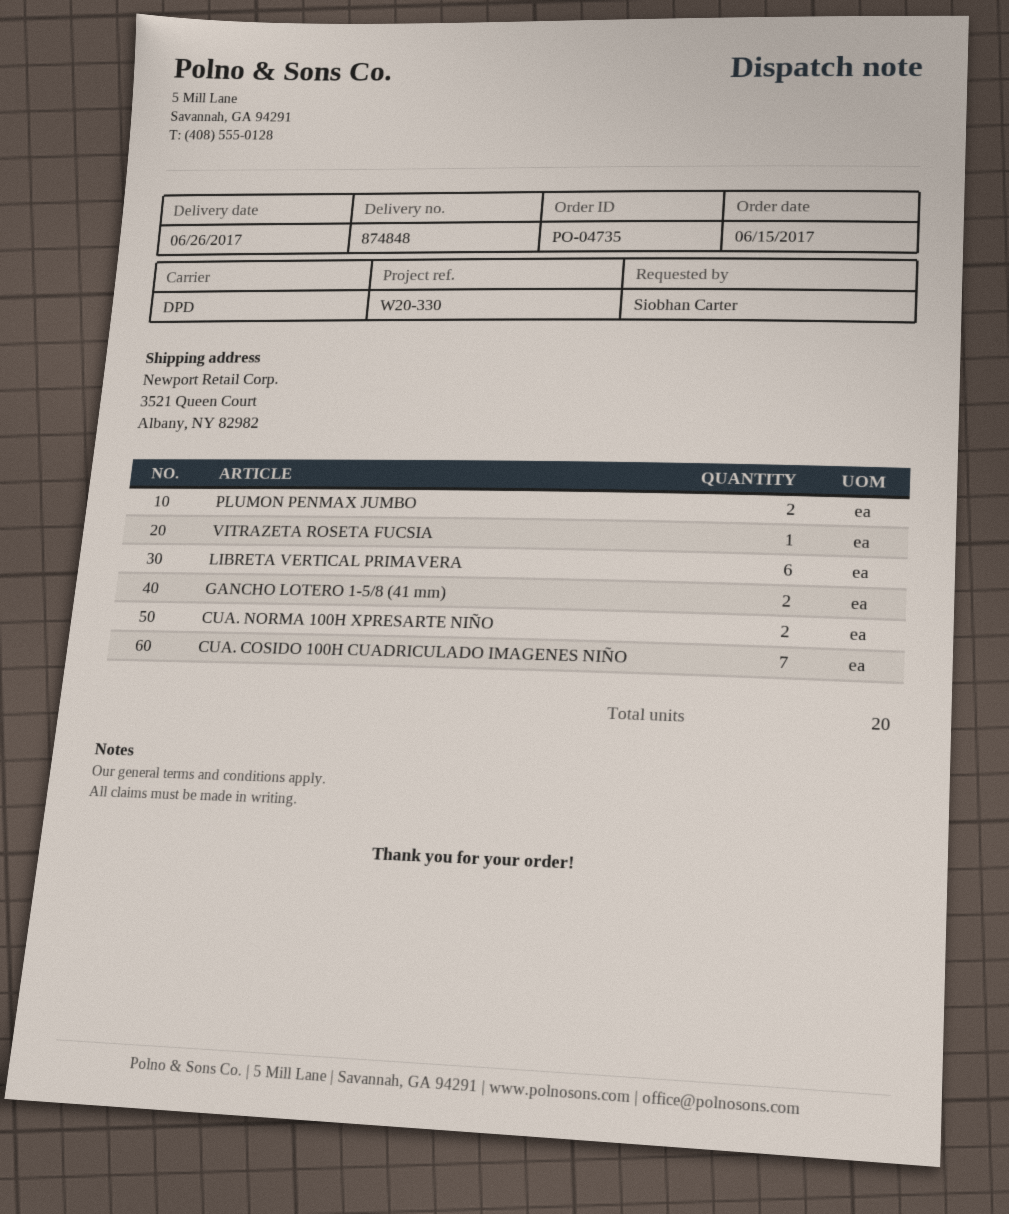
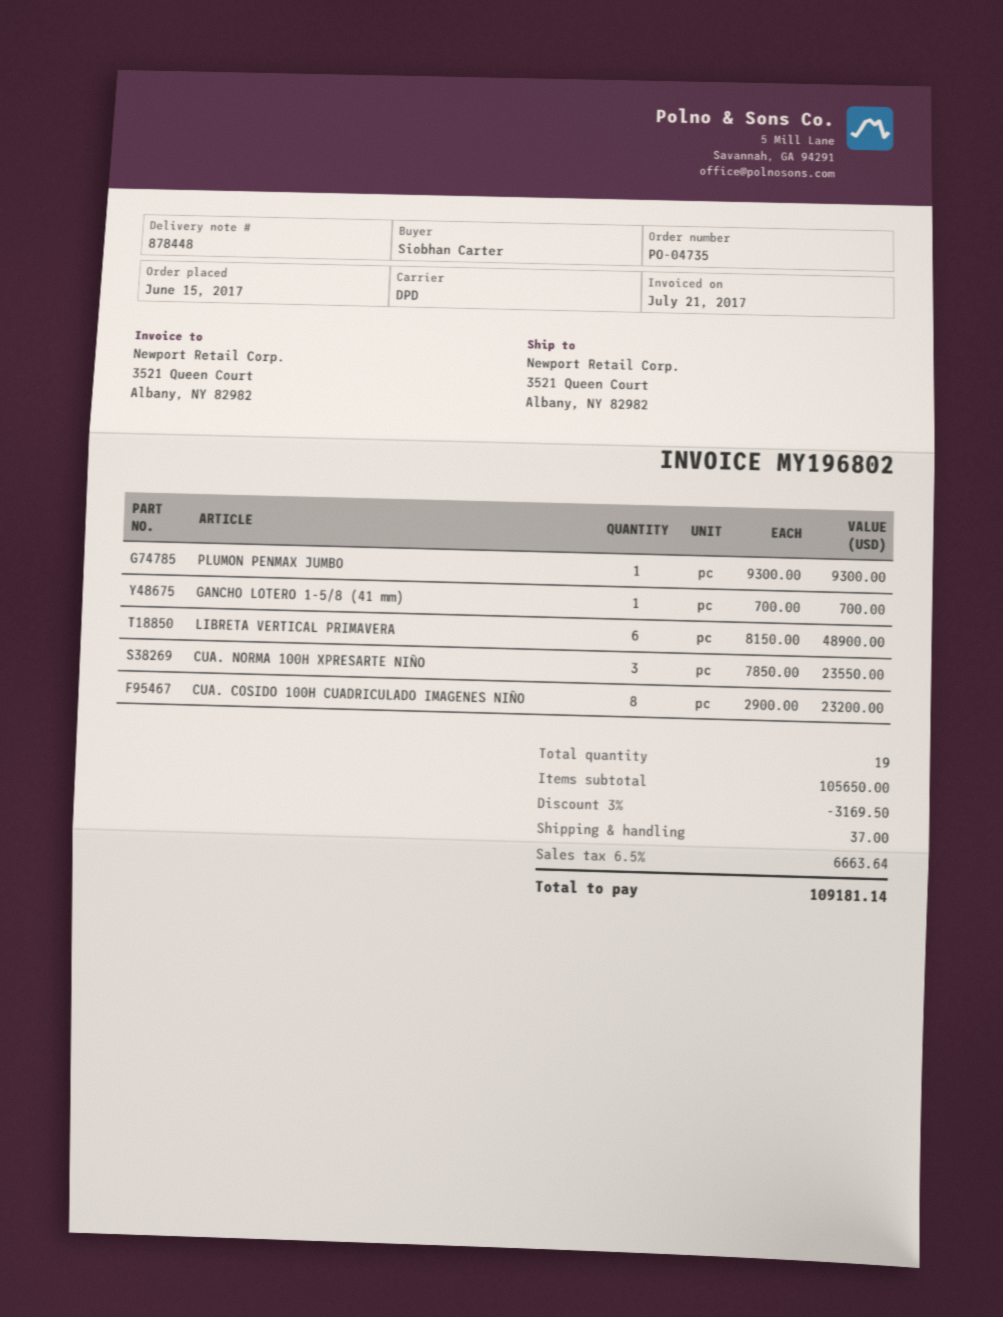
delivery note number: 874848 -> 878448
PLUMON PENMAX JUMBO: 2 -> 1
VITRAZETA ROSETA FUCSIA: 1 -> none
GANCHO LOTERO 1-5/8 (41 mm): 2 -> 1
CUA. NORMA 100H XPRESARTE NIÑO: 2 -> 3
CUA. COSIDO 100H CUADRICULADO IMAGENES NIÑO: 7 -> 8
total quantity: 20 -> 19

